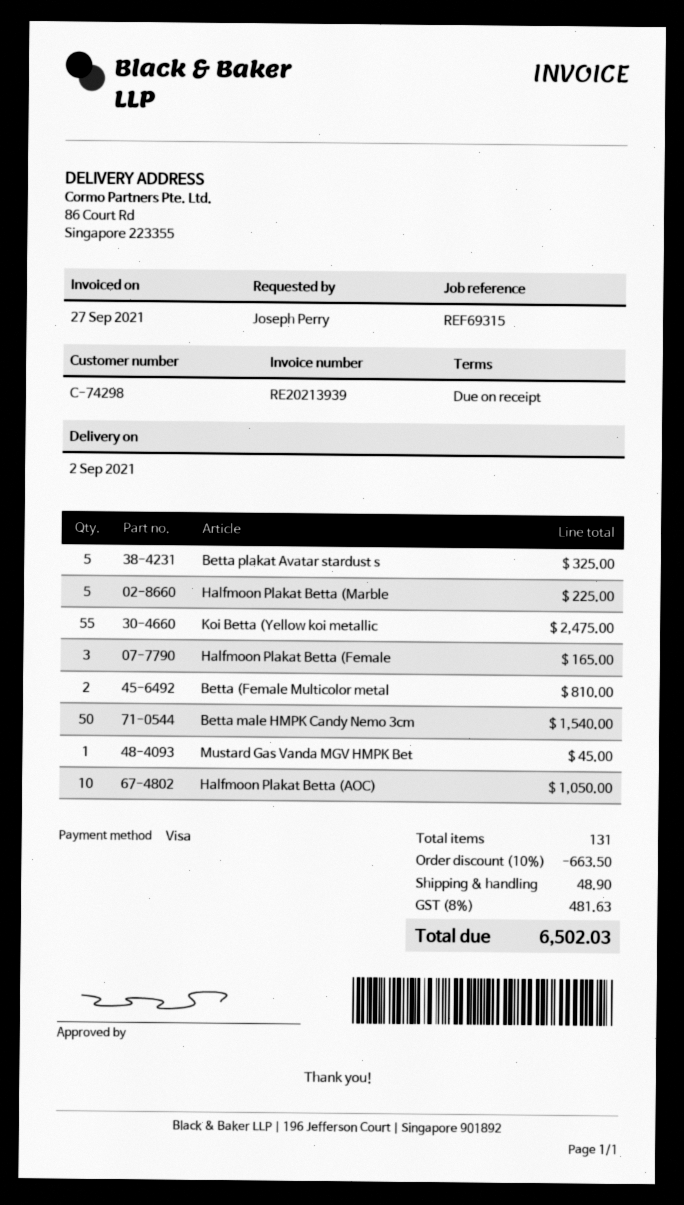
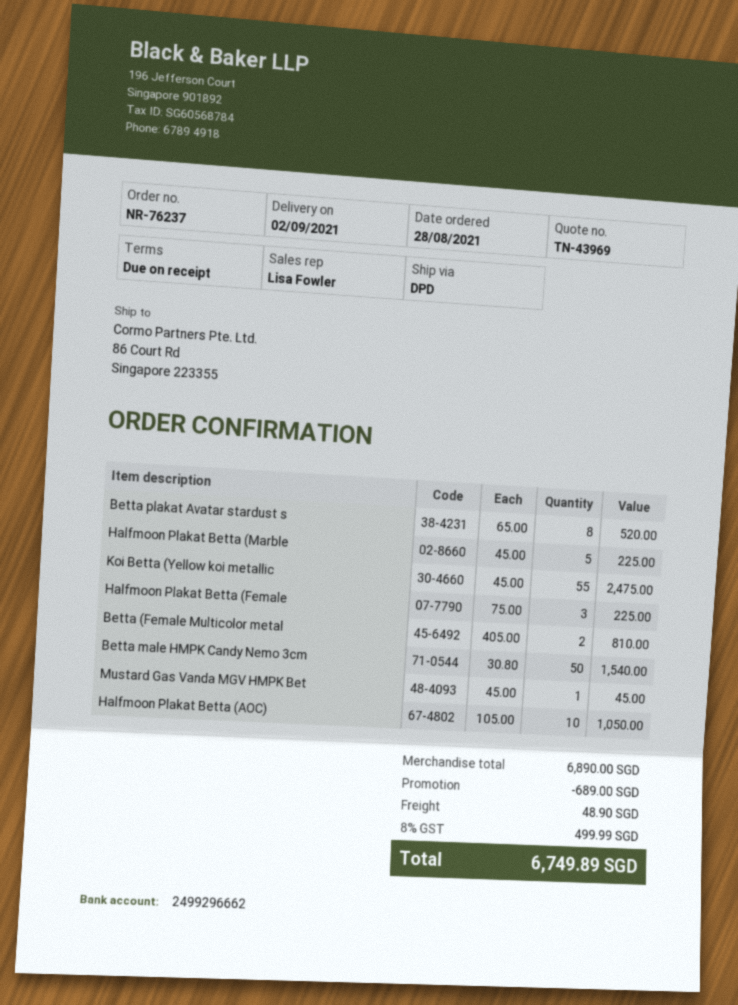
Betta plakat Avatar stardust s: 5 for 325.00 -> 8 for 520.00
Halfmoon Plakat Betta (Female: 3 for 165.00 -> 3 for 225.00
discount: 663.50 -> 689.00
tax: 8% = 481.63 -> 8% = 499.99
total: 6502.03 -> 6749.89

